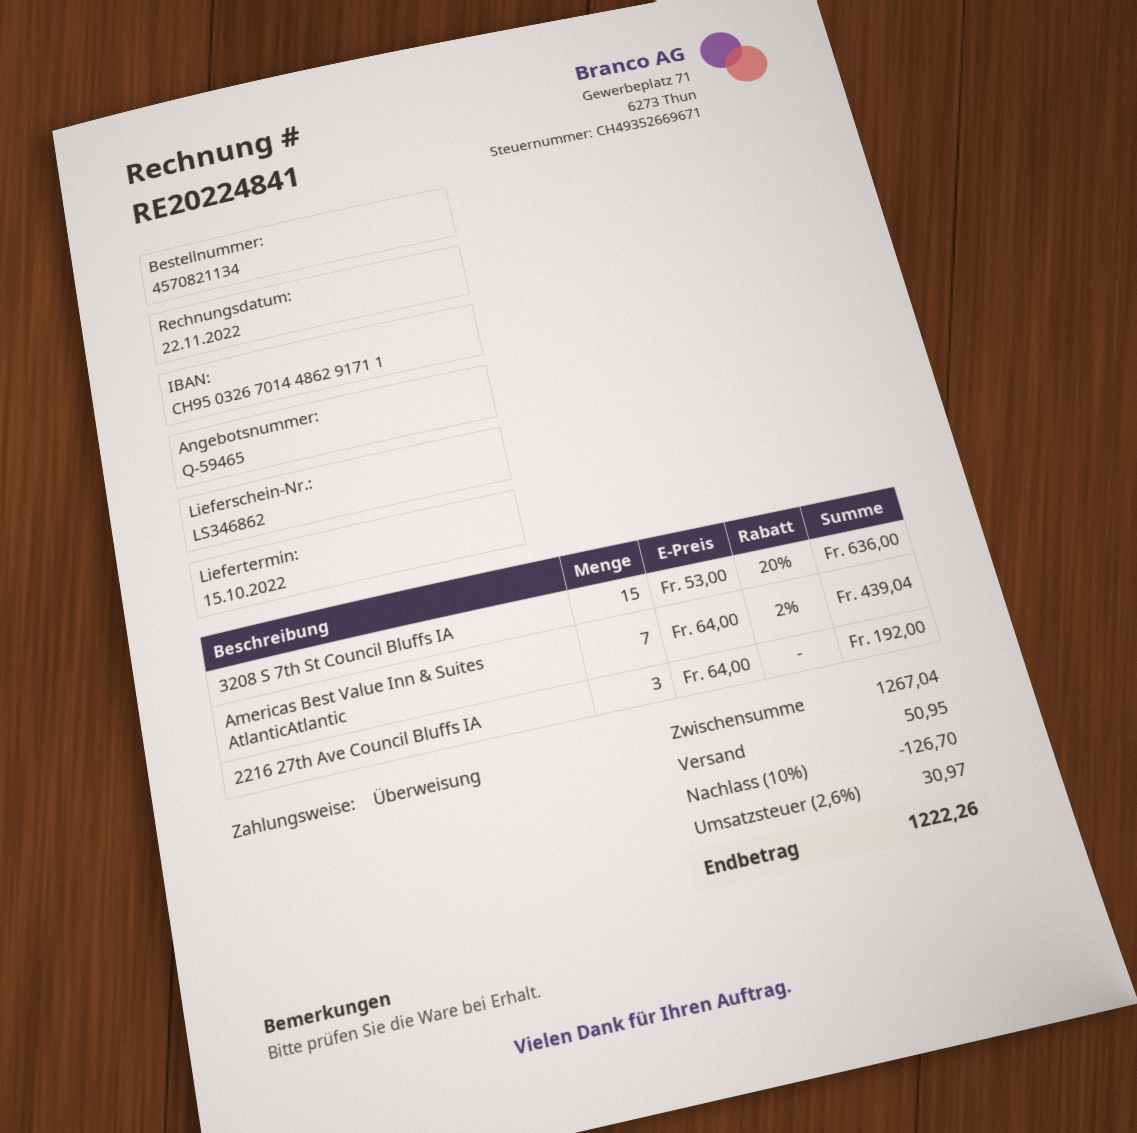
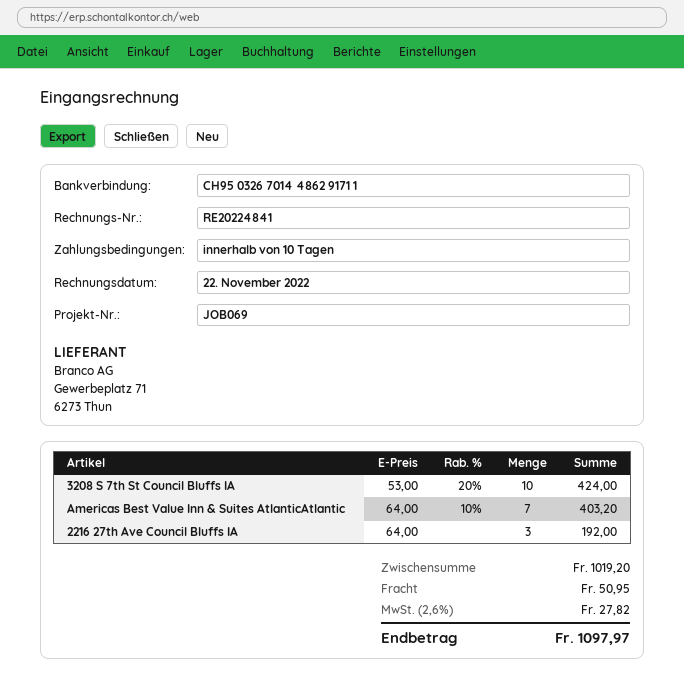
3208 S 7th St Council Bluffs IA: 15 x 53.00 - 20% = 636.00 -> 10 x 53.00 - 20% = 424.00
Americas Best Value Inn & Suites AtlanticAtlantic: 7 x 64.00 - 2% = 439.04 -> 7 x 64.00 - 10% = 403.20
subtotal: 1267.04 -> 1019.20
discount: 10% = 126.70 -> none
tax: 2.6% = 30.97 -> 2.6% = 27.82
total: 1222.26 -> 1097.97

